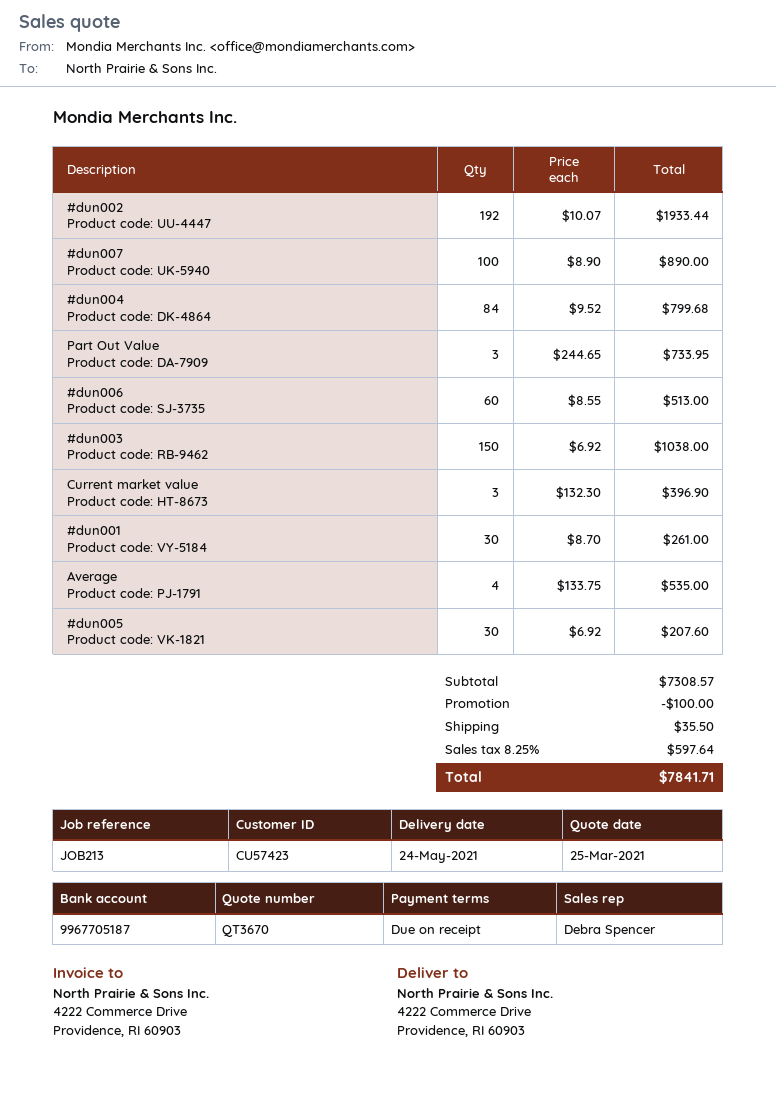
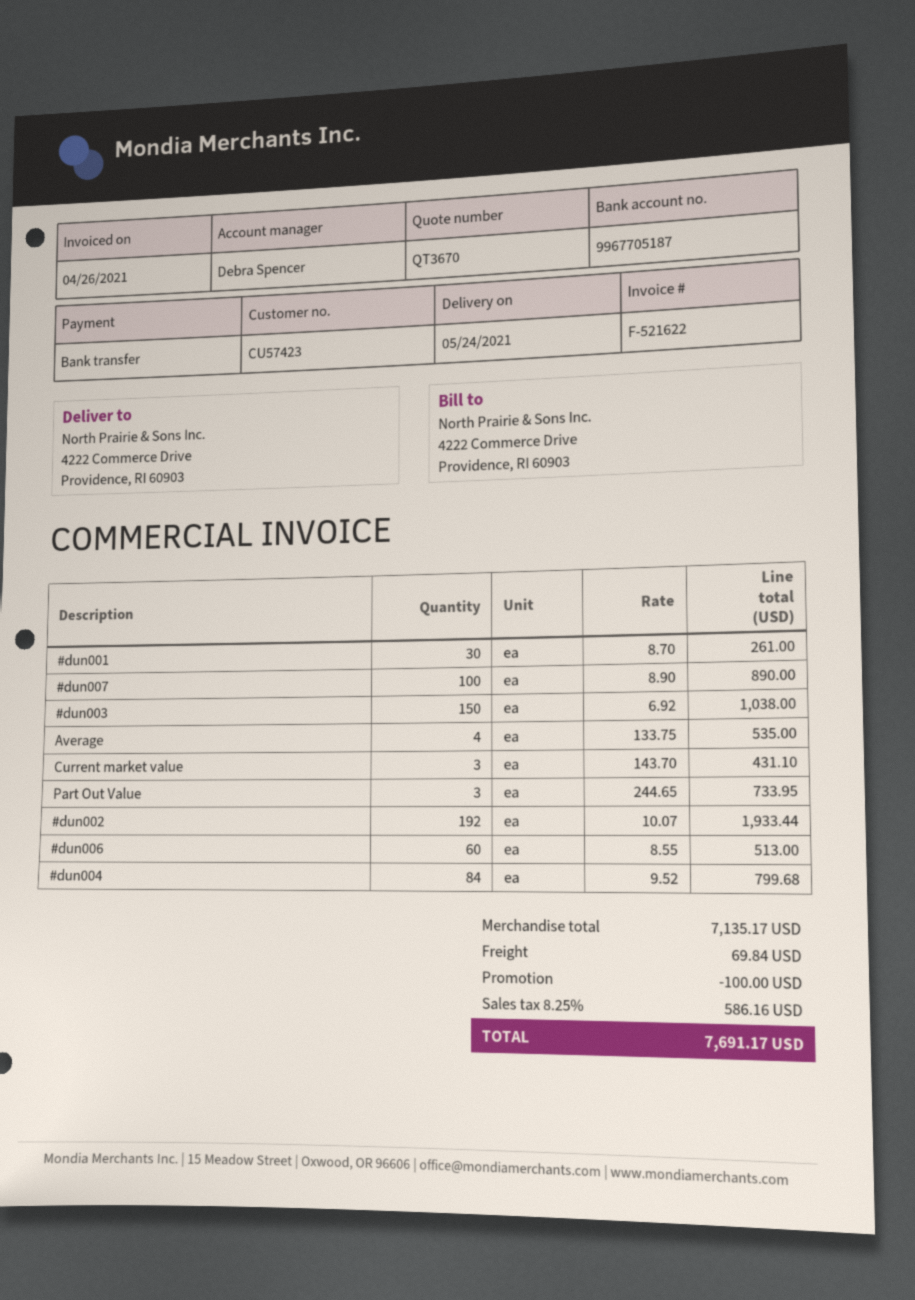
Current market value: 3 x 132.30 = 396.90 -> 3 x 143.70 = 431.10
#dun005: 30 x 6.92 = 207.60 -> none
subtotal: 7308.57 -> 7135.17
shipping: 35.50 -> 69.84
tax: 8.25% = 597.64 -> 8.25% = 586.16
total: 7841.71 -> 7691.17

